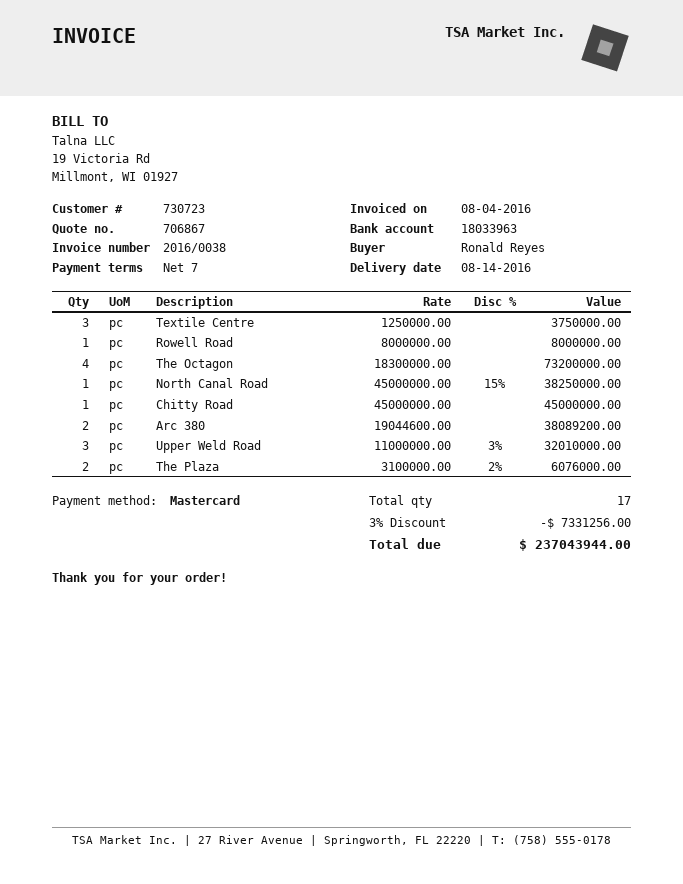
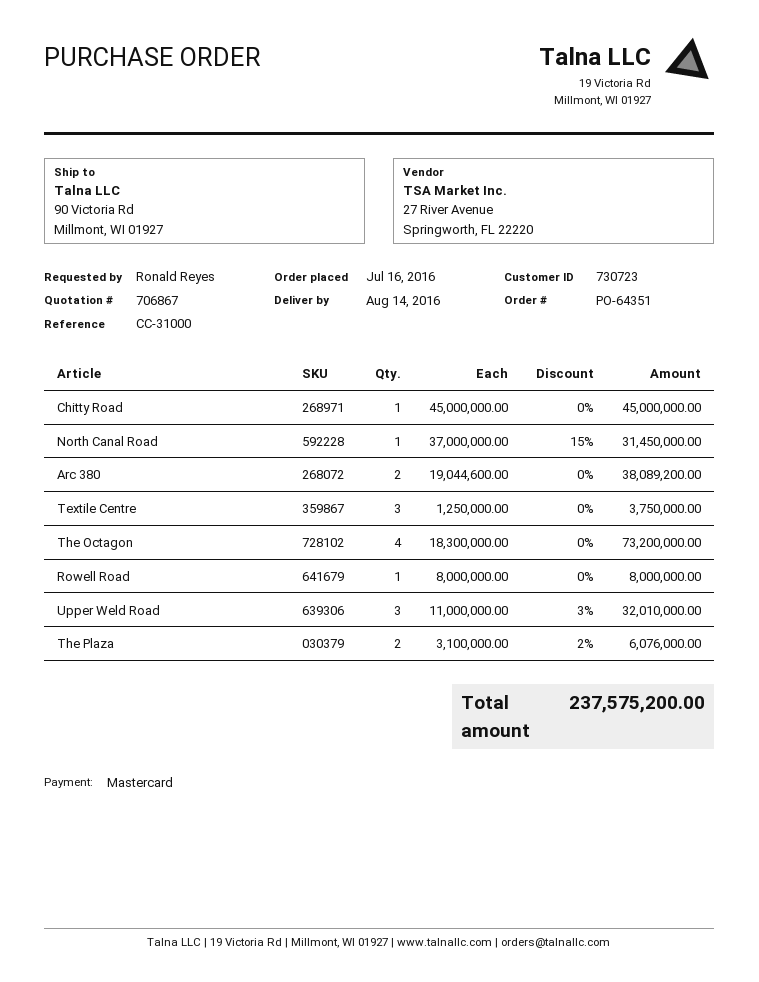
North Canal Road: 1 x 45000000.00 - 15% = 38250000.00 -> 1 x 37000000.00 - 15% = 31450000.00
discount: 3% = 7331256.00 -> none
total: 237043944.00 -> 237575200.00

